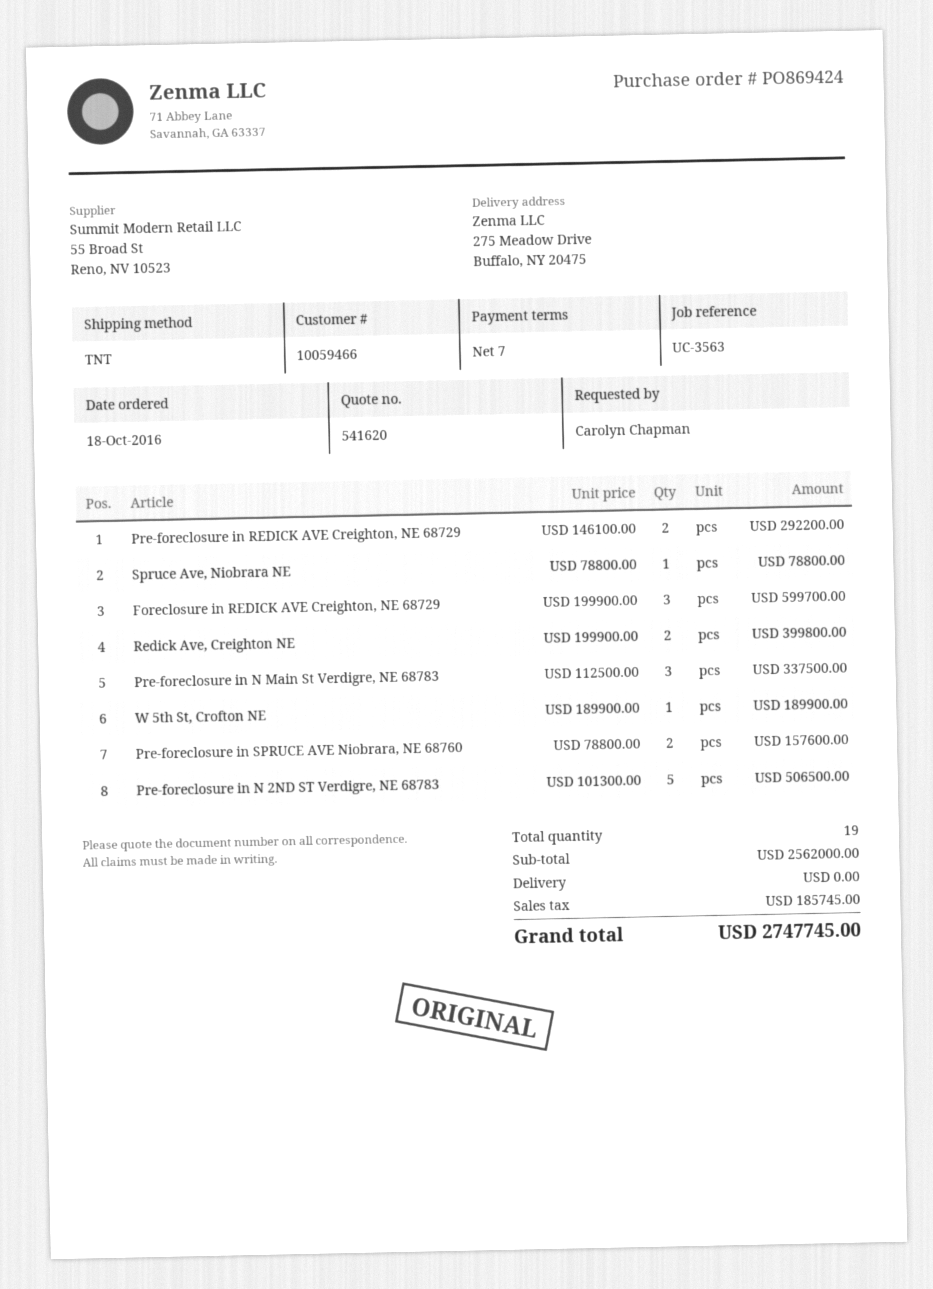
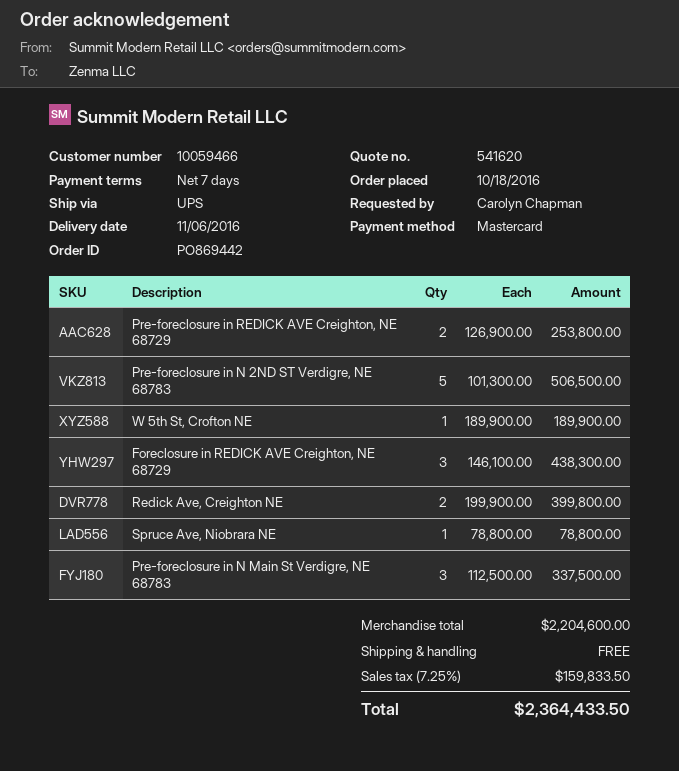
order number: PO869424 -> PO869442
shipping method: TNT -> UPS
Pre-foreclosure in REDICK AVE Creighton, NE 68729: 2 x 146100.00 = 292200.00 -> 2 x 126900.00 = 253800.00
Foreclosure in REDICK AVE Creighton, NE 68729: 3 x 199900.00 = 599700.00 -> 3 x 146100.00 = 438300.00
Pre-foreclosure in SPRUCE AVE Niobrara, NE 68760: 2 x 78800.00 = 157600.00 -> none
subtotal: 2562000.00 -> 2204600.00
tax: 185745.00 -> 159833.50
total: 2747745.00 -> 2364433.50

